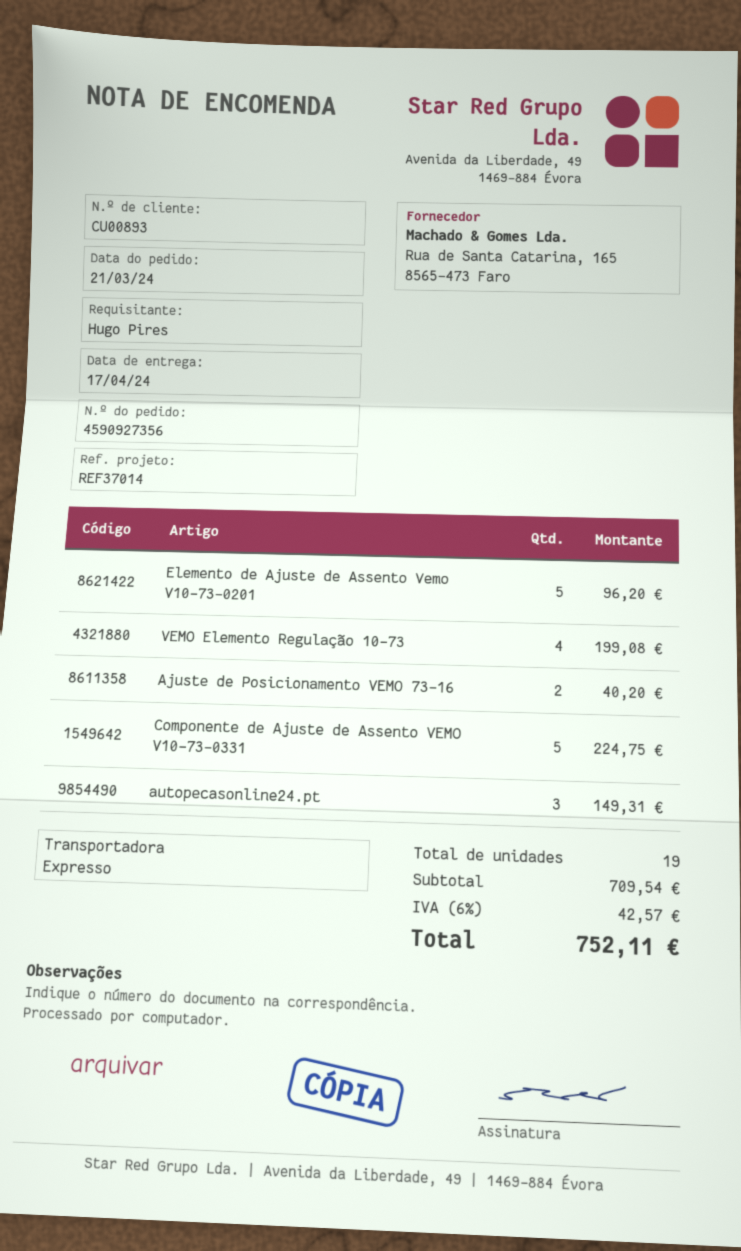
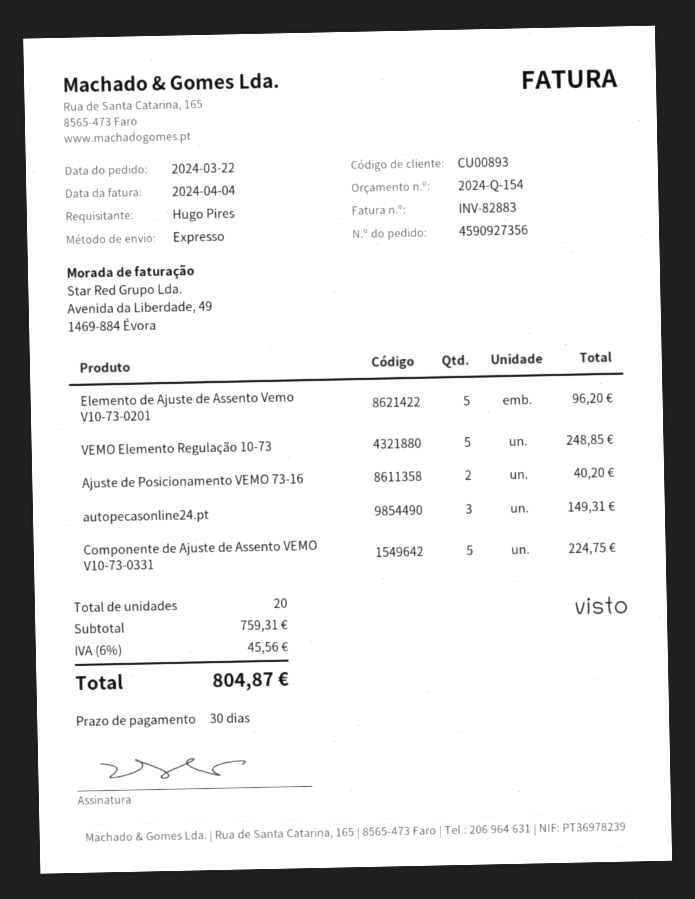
order date: 2024-03-21 -> 2024-03-22
VEMO Elemento Regulação 10‑73: 4 for 199.08 -> 5 for 248.85
total quantity: 19 -> 20
subtotal: 709.54 -> 759.31
tax: 6% = 42.57 -> 6% = 45.56
total: 752.11 -> 804.87

